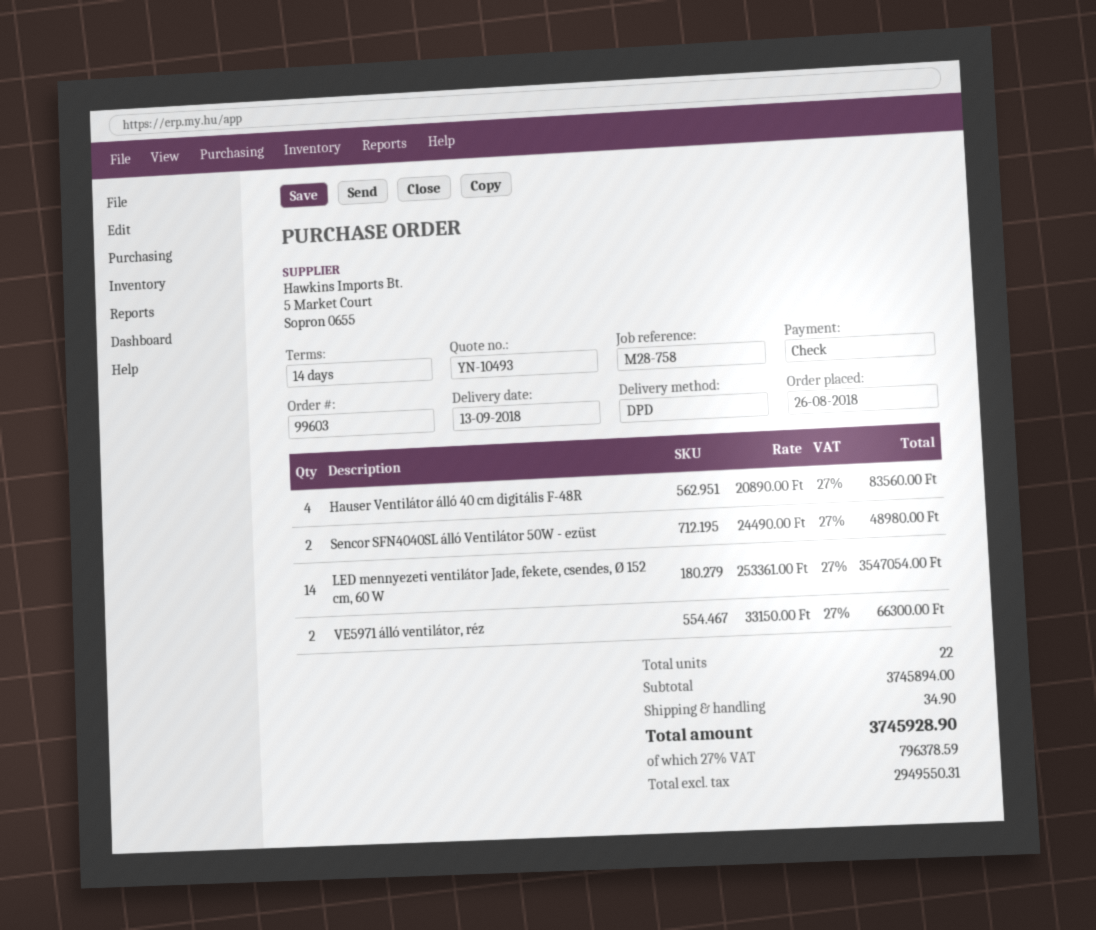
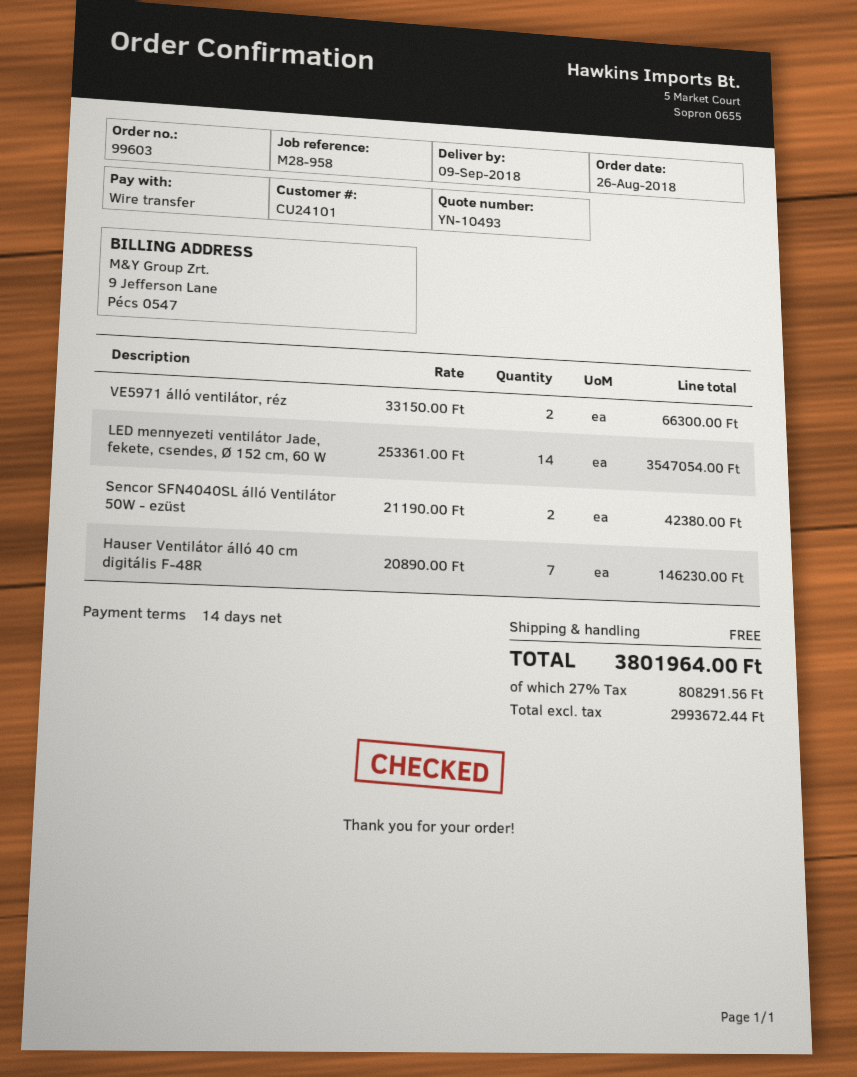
delivery date: 2018-09-13 -> 2018-09-09
reference: M28-758 -> M28-958
payment method: cheque -> bank transfer
Hauser Ventilátor álló 40 cm digitális F-48R: 4 x 20890.00 = 83560.00 -> 7 x 20890.00 = 146230.00
Sencor SFN4040SL álló Ventilátor 50W - ezüst: 2 x 24490.00 = 48980.00 -> 2 x 21190.00 = 42380.00
shipping: 34.90 -> 0.00
net: 2949550.31 -> 2993672.44
tax: 27% = 796378.59 -> 27% = 808291.56
total: 3745928.90 -> 3801964.00

